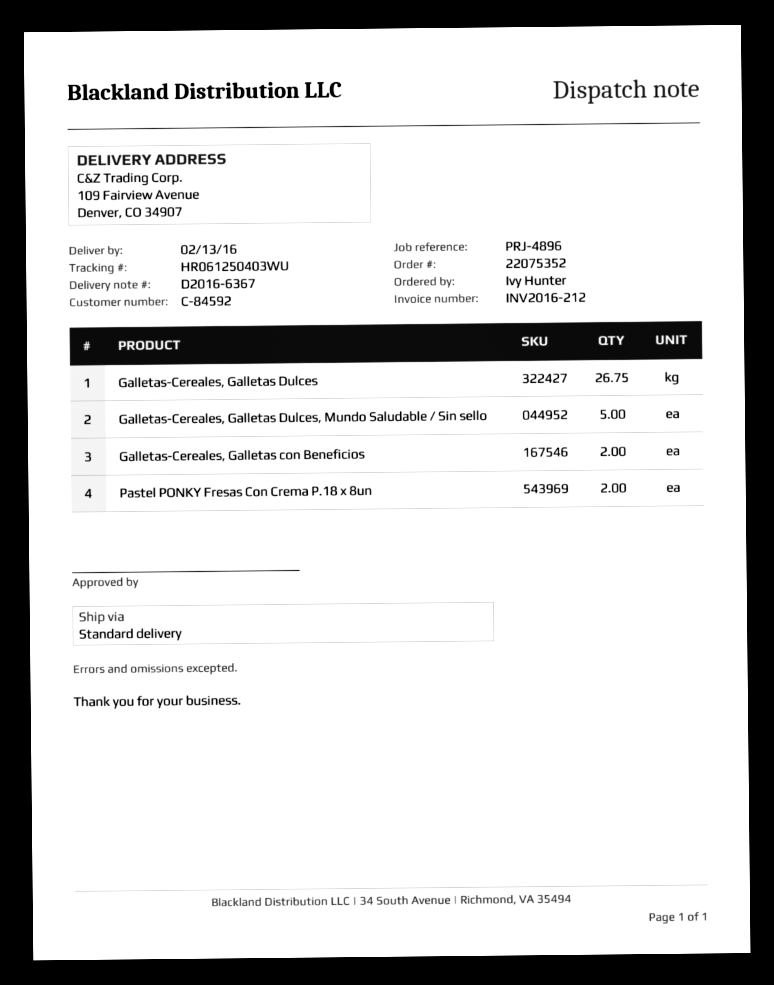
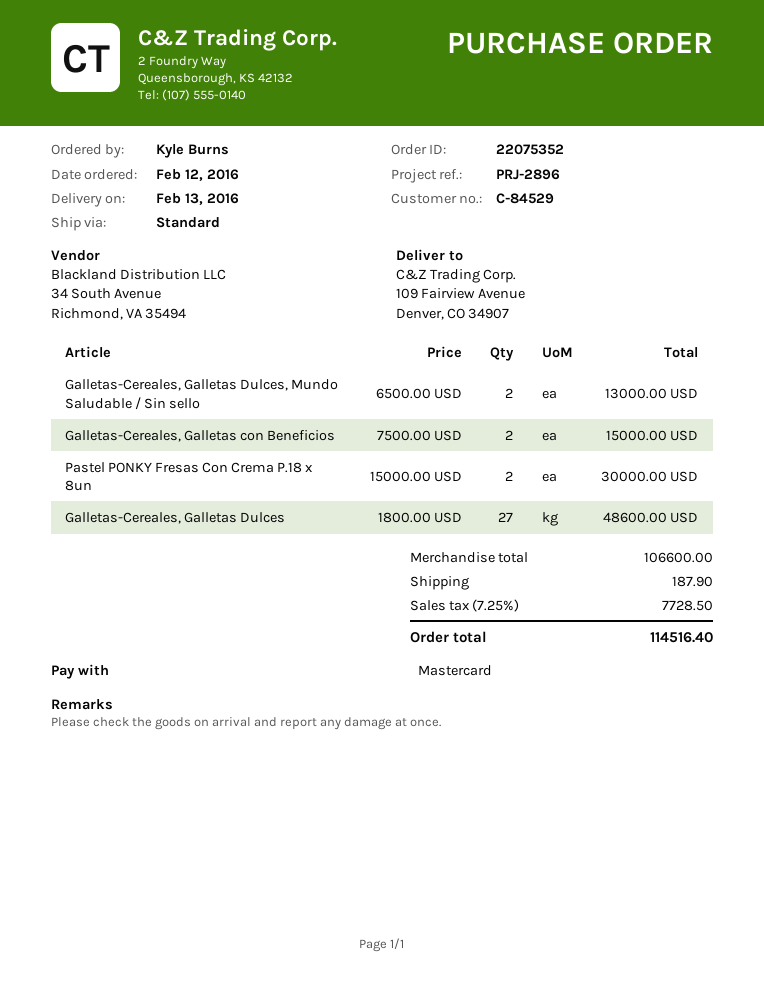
customer number: C-84592 -> C-84529
reference: PRJ-4896 -> PRJ-2896
ordered by: Ivy Hunter -> Kyle Burns
Galletas-Cereales, Galletas Dulces: 26.75 -> 27
Galletas-Cereales, Galletas Dulces, Mundo Saludable / Sin sello: 5 -> 2

